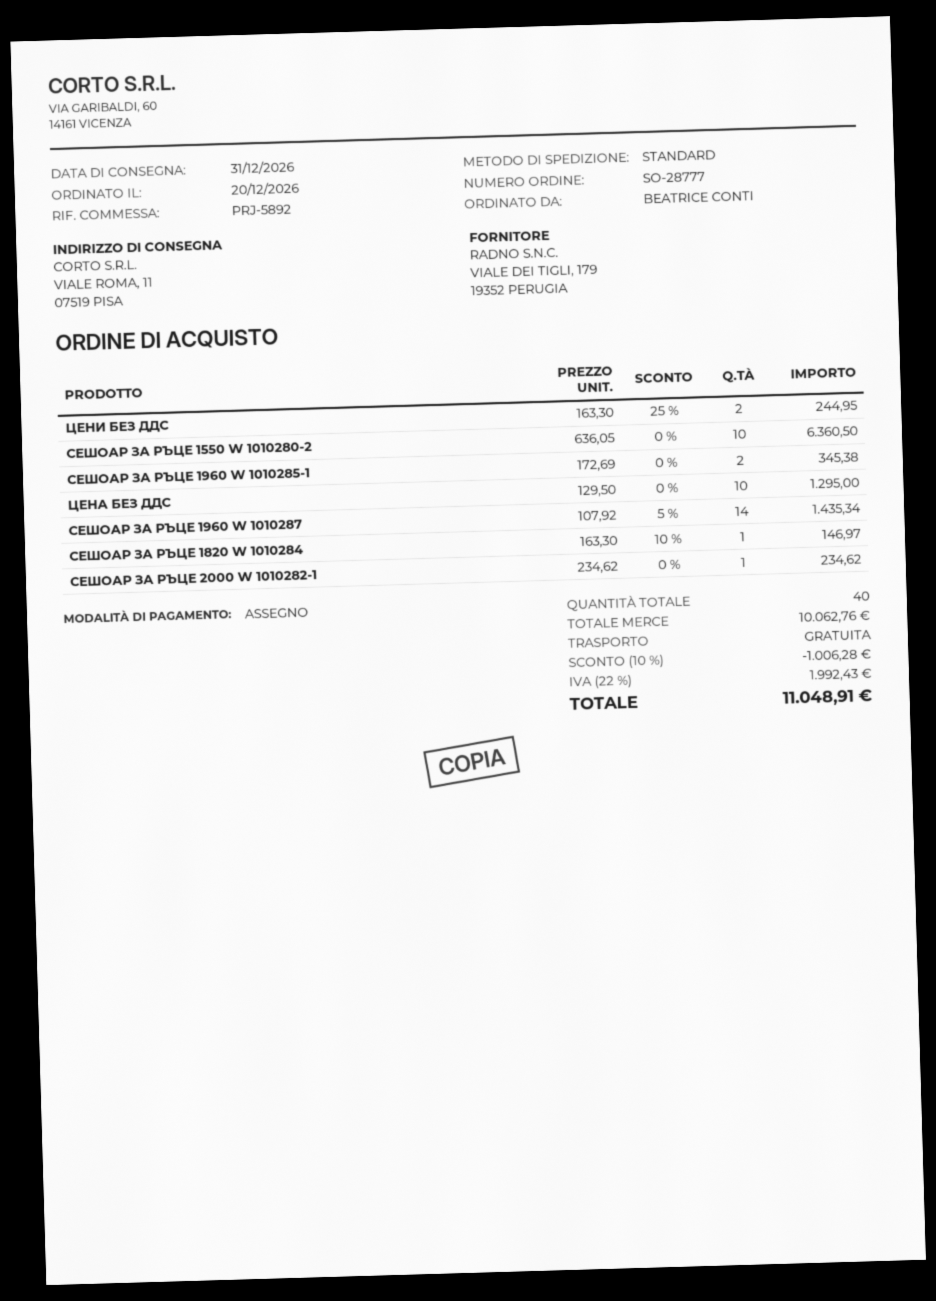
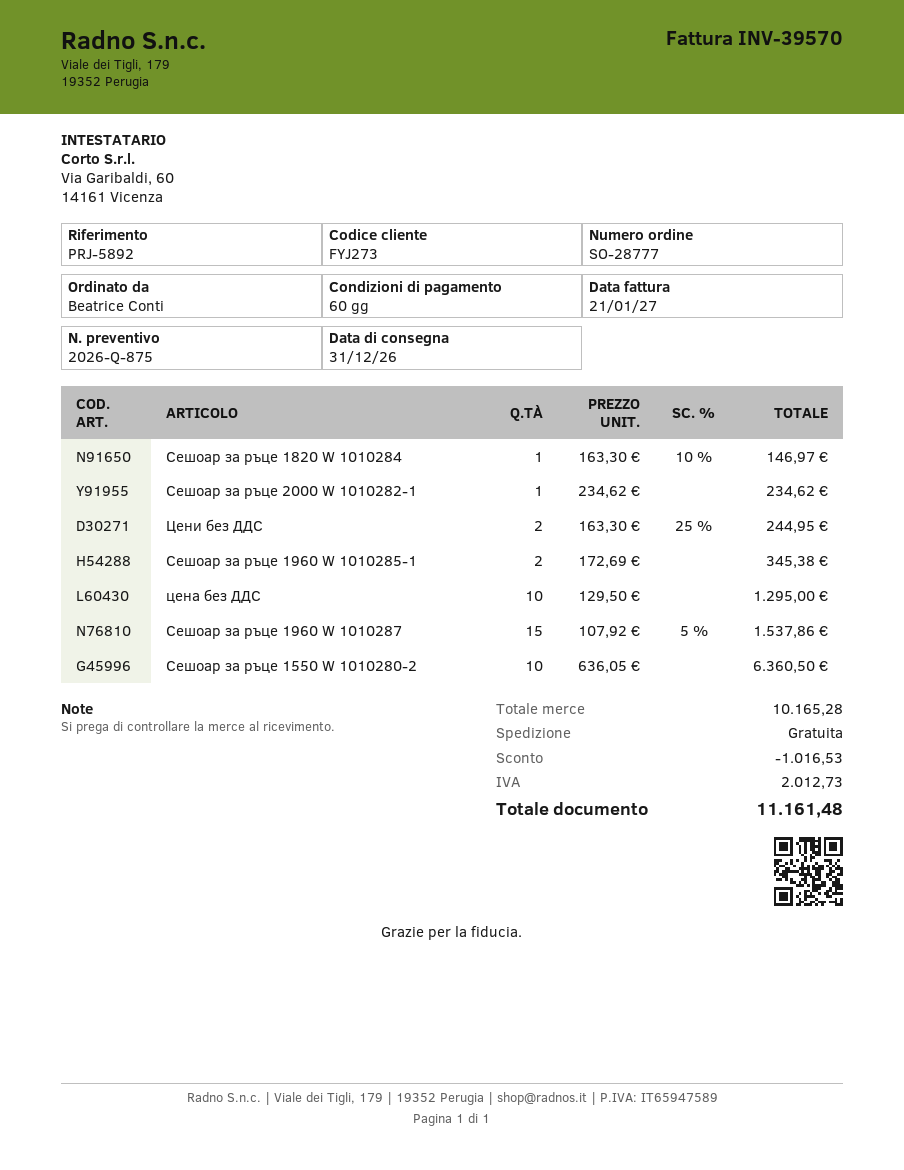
СЕШОАР ЗА РЪЦЕ 1960 W 1010287: 14 x 107.92 - 5% = 1435.34 -> 15 x 107.92 - 5% = 1537.86
subtotal: 10062.76 -> 10165.28
discount: 1006.28 -> 1016.53
tax: 1992.43 -> 2012.73
total: 11048.91 -> 11161.48

